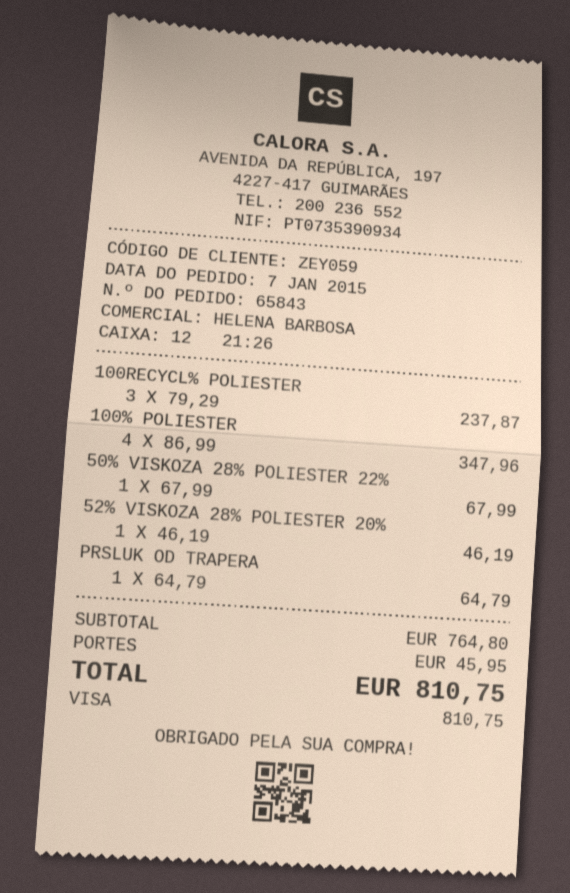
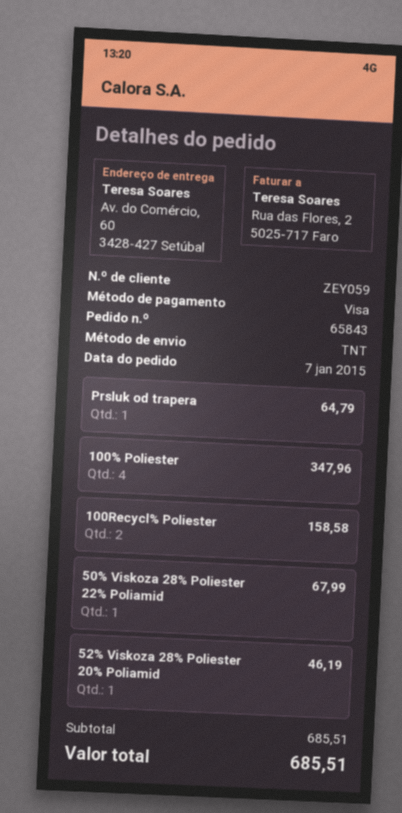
100RECYCL% POLIESTER: 3 for 237.87 -> 2 for 158.58
subtotal: 764.80 -> 685.51
shipping: 45.95 -> none
total: 810.75 -> 685.51

